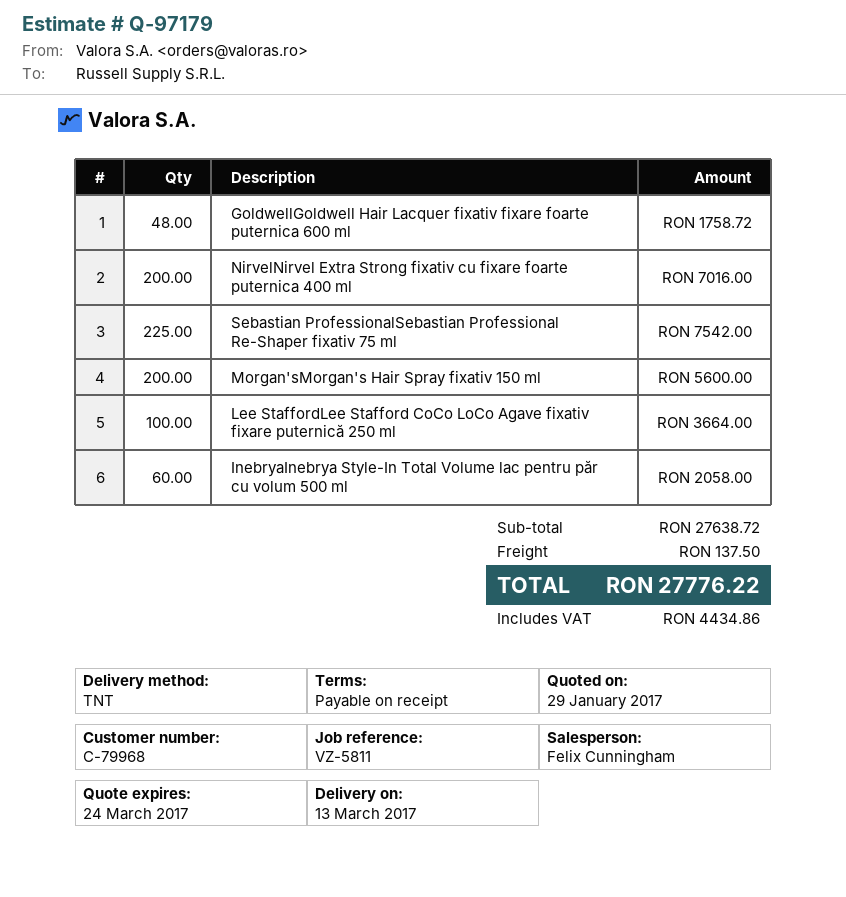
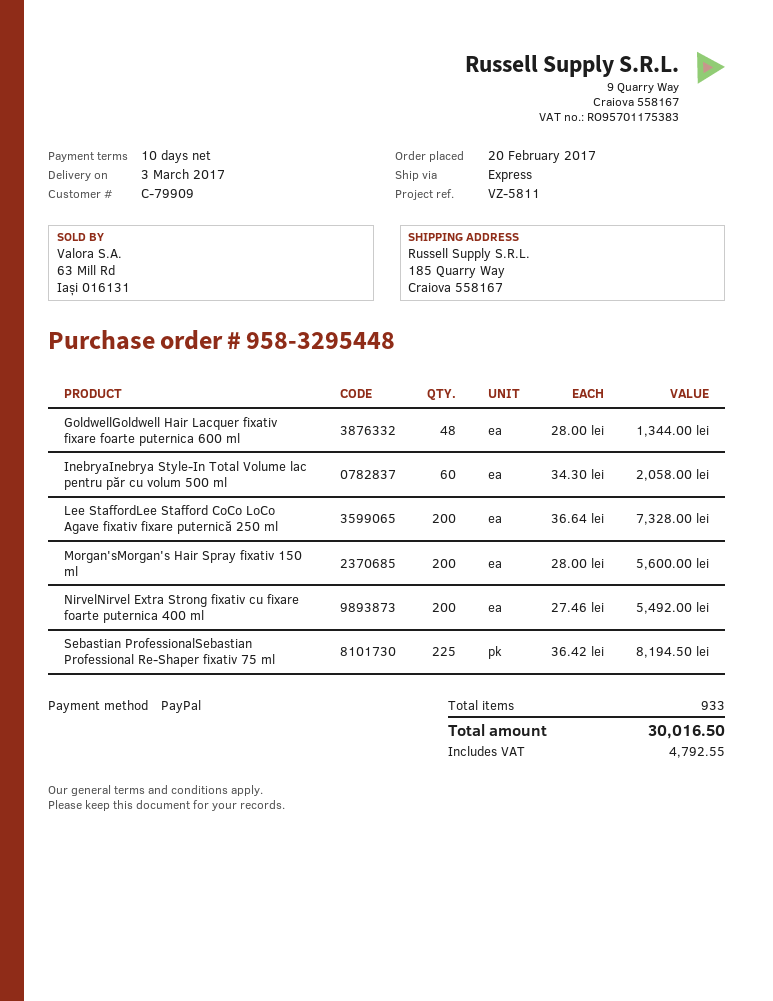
delivery date: 2017-03-13 -> 2017-03-03
payment terms: on receipt -> 10 days
customer number: C-79968 -> C-79909
shipping method: TNT -> express
GoldwellGoldwell Hair Lacquer fixativ fixare foarte puternica 600 ml: 48 for 1758.72 -> 48 for 1344.00
NirvelNirvel Extra Strong fixativ cu fixare foarte puternica 400 ml: 200 for 7016.00 -> 200 for 5492.00
Sebastian ProfessionalSebastian Professional Re-Shaper fixativ 75 ml: 225 for 7542.00 -> 225 for 8194.50
Lee StaffordLee Stafford CoCo LoCo Agave fixativ fixare puternică 250 ml: 100 for 3664.00 -> 200 for 7328.00
shipping: 137.50 -> none
tax: 4434.86 -> 4792.55
total: 27776.22 -> 30016.50

